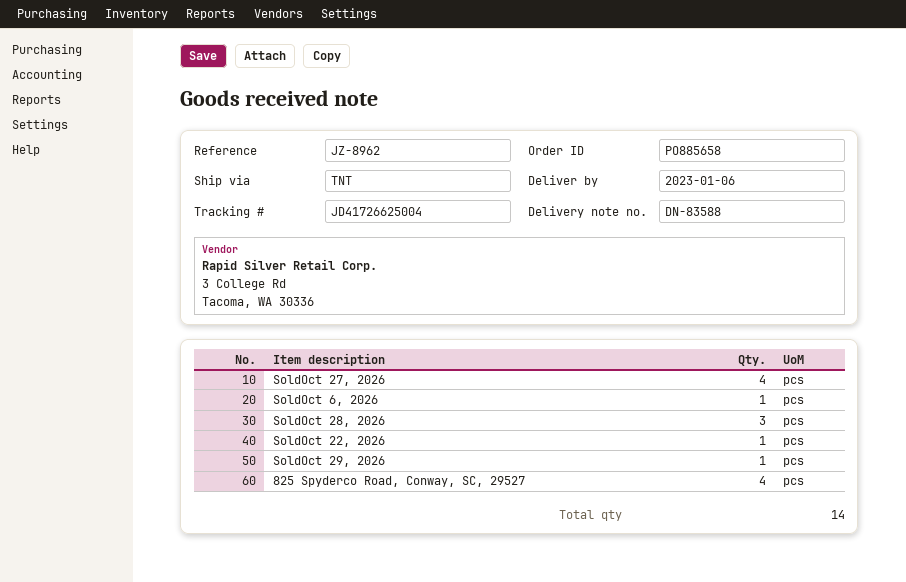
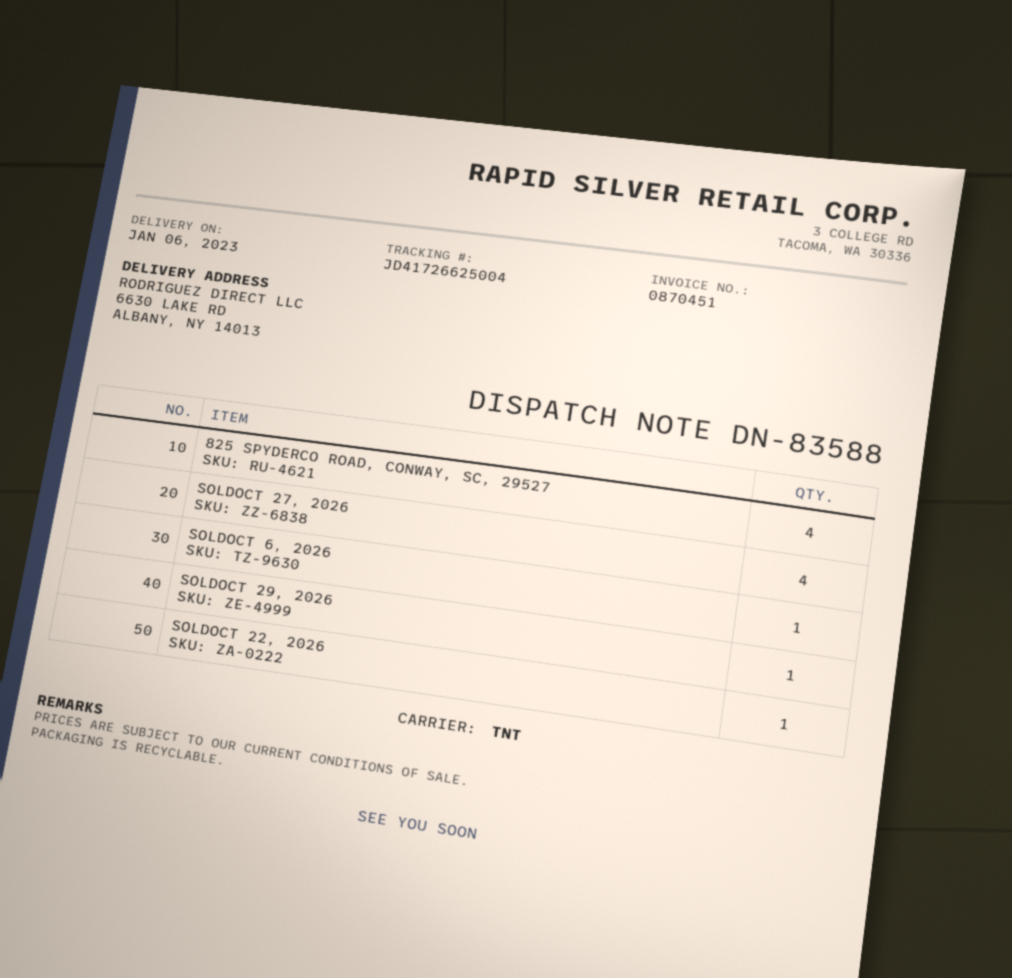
SoldOct 28, 2026: 3 -> none

